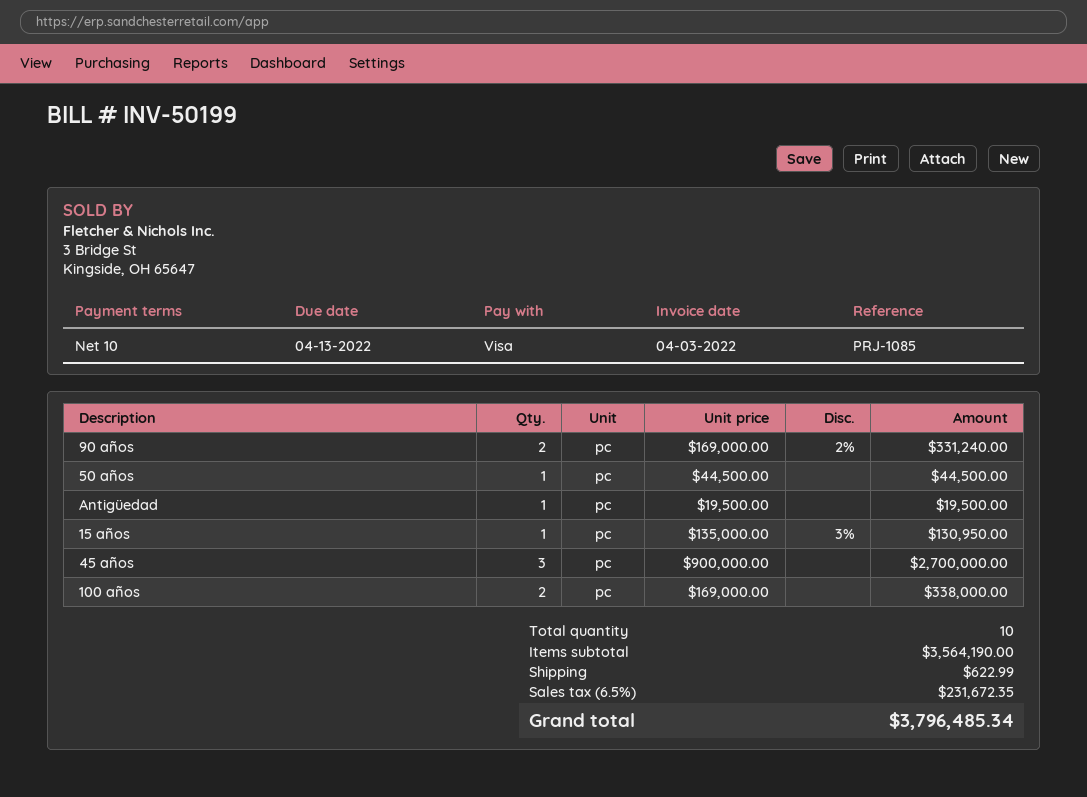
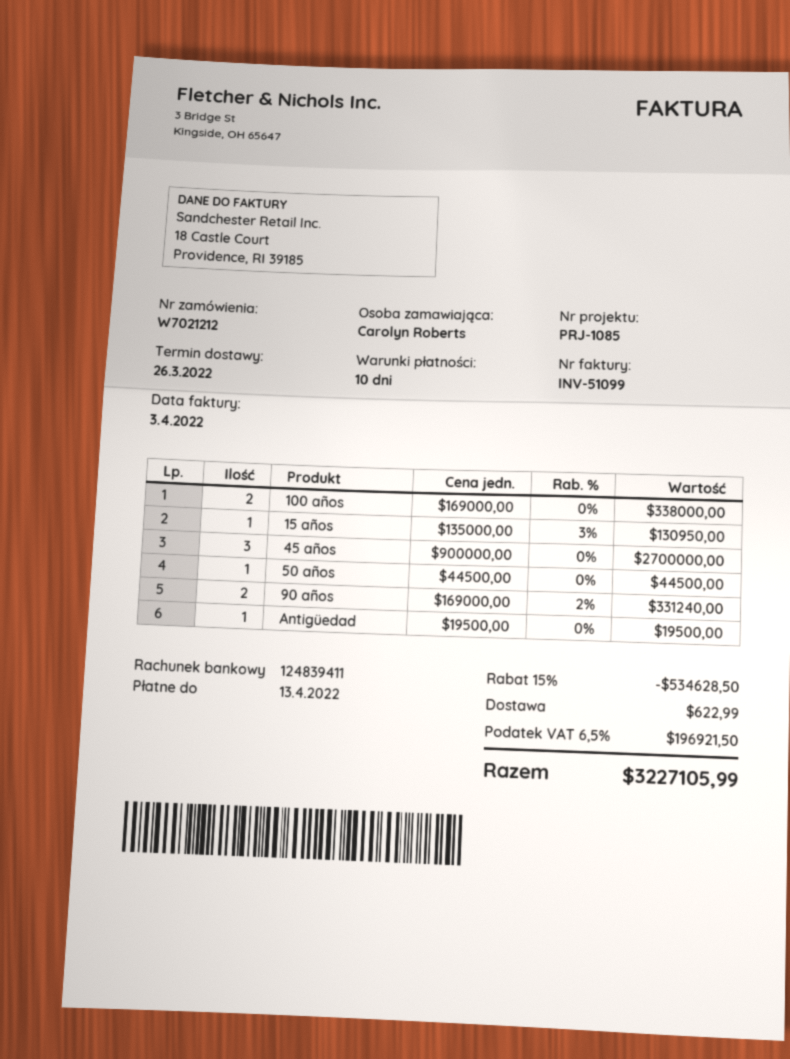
invoice number: INV-50199 -> INV-51099
discount: none -> 15% = 534628.50
tax: 6.5% = 231672.35 -> 6.5% = 196921.50
total: 3796485.34 -> 3227105.99

